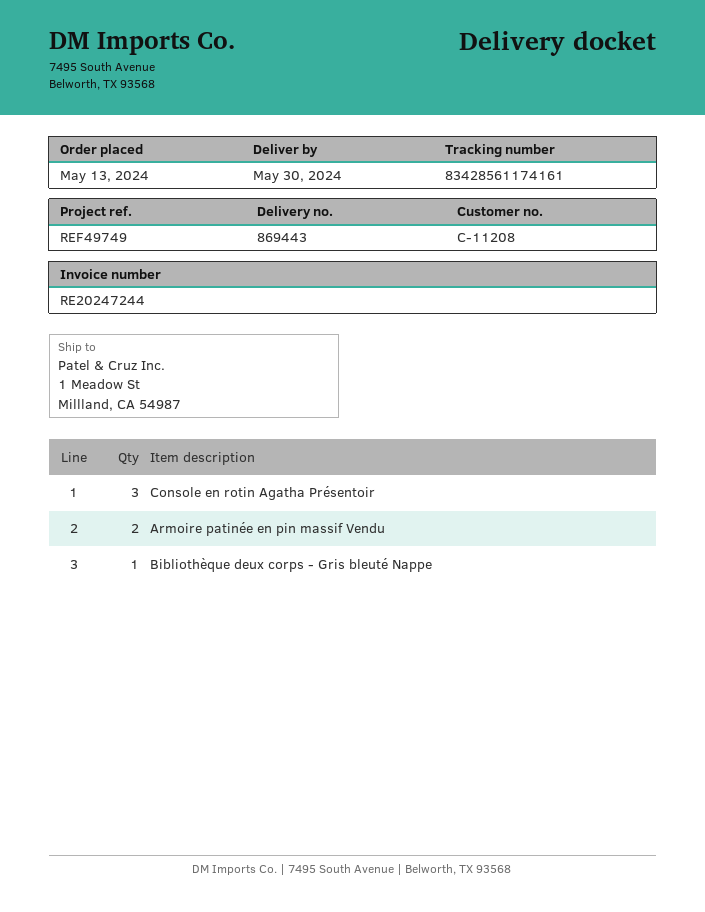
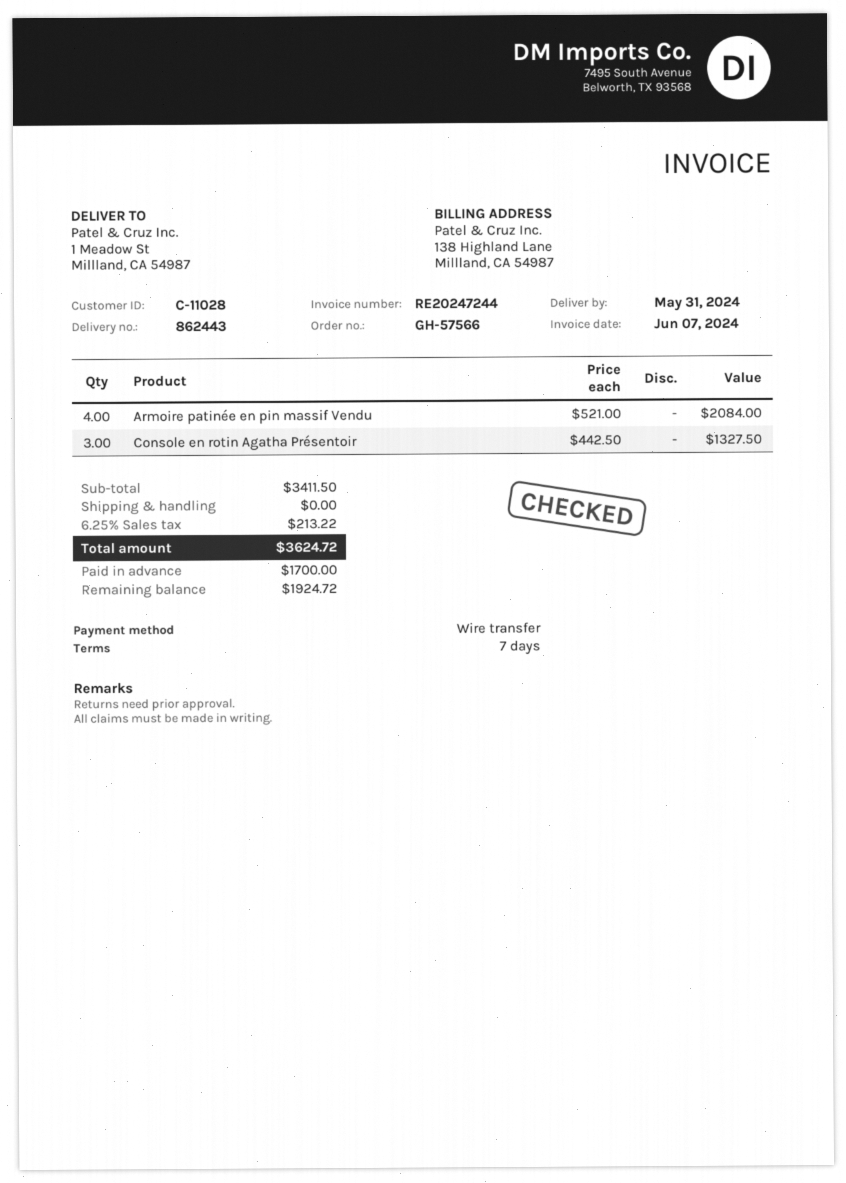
delivery note number: 869443 -> 862443
delivery date: 2024-05-30 -> 2024-05-31
customer number: C-11208 -> C-11028
Armoire patinée en pin massif Vendu: 2 -> 4
Bibliothèque deux corps - Gris bleuté Nappe: 1 -> none

